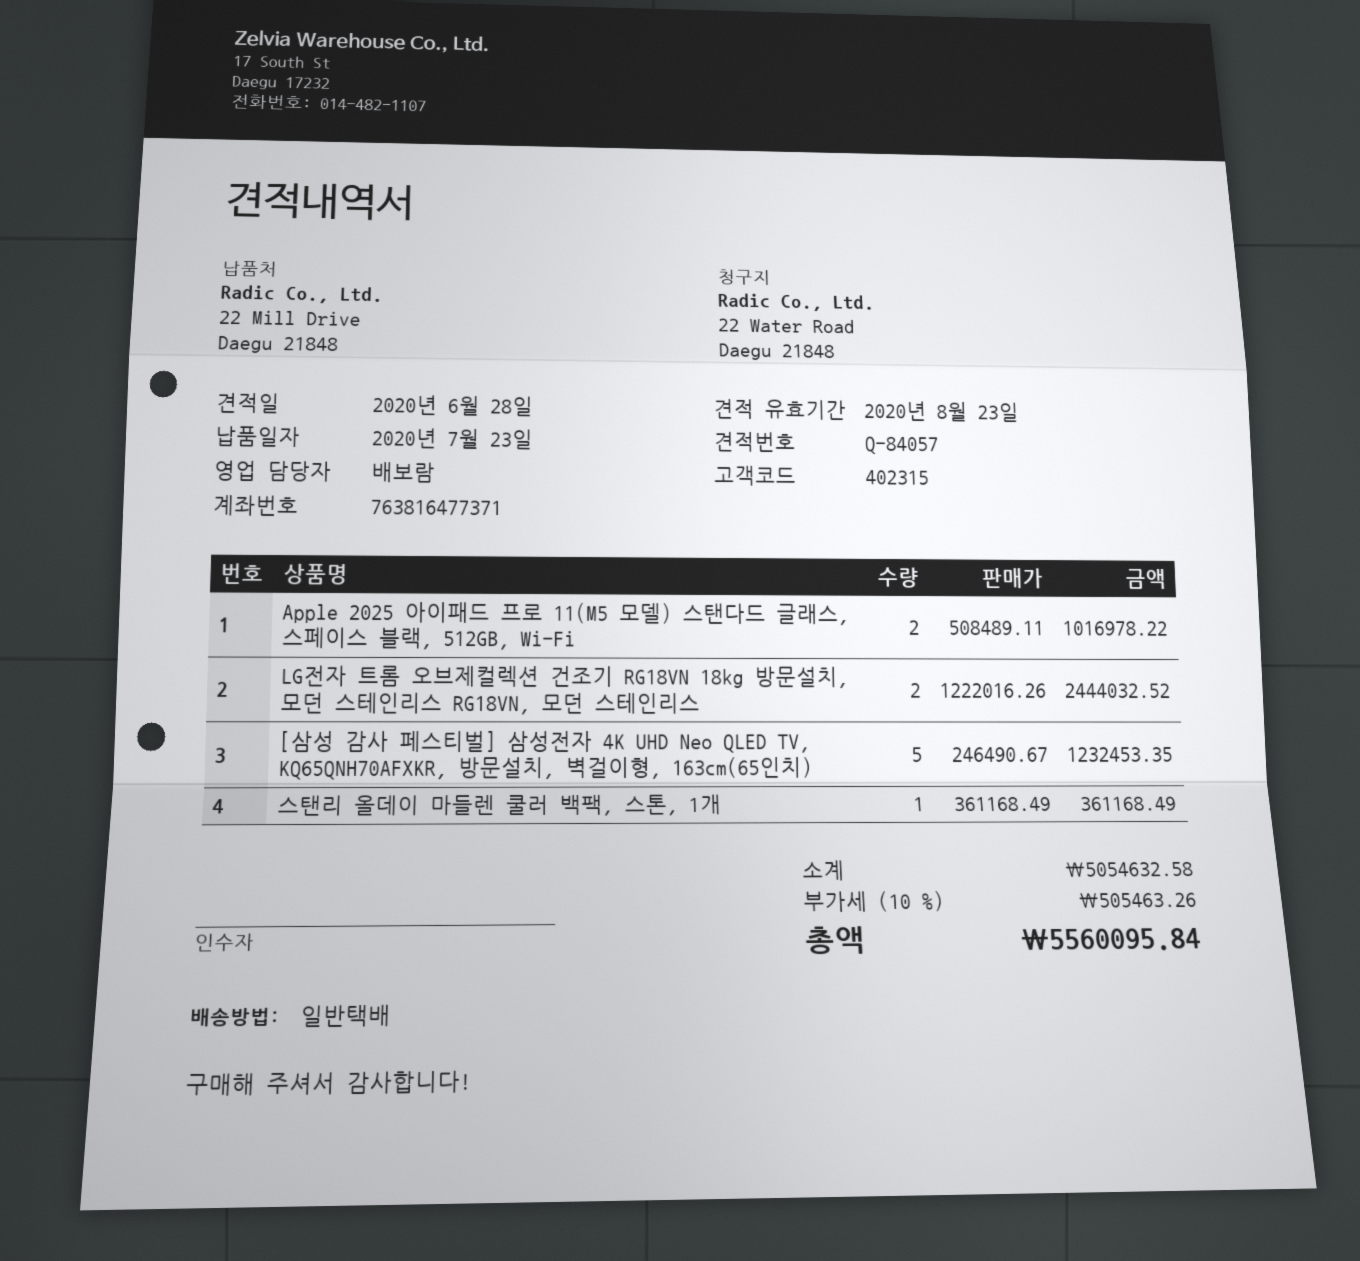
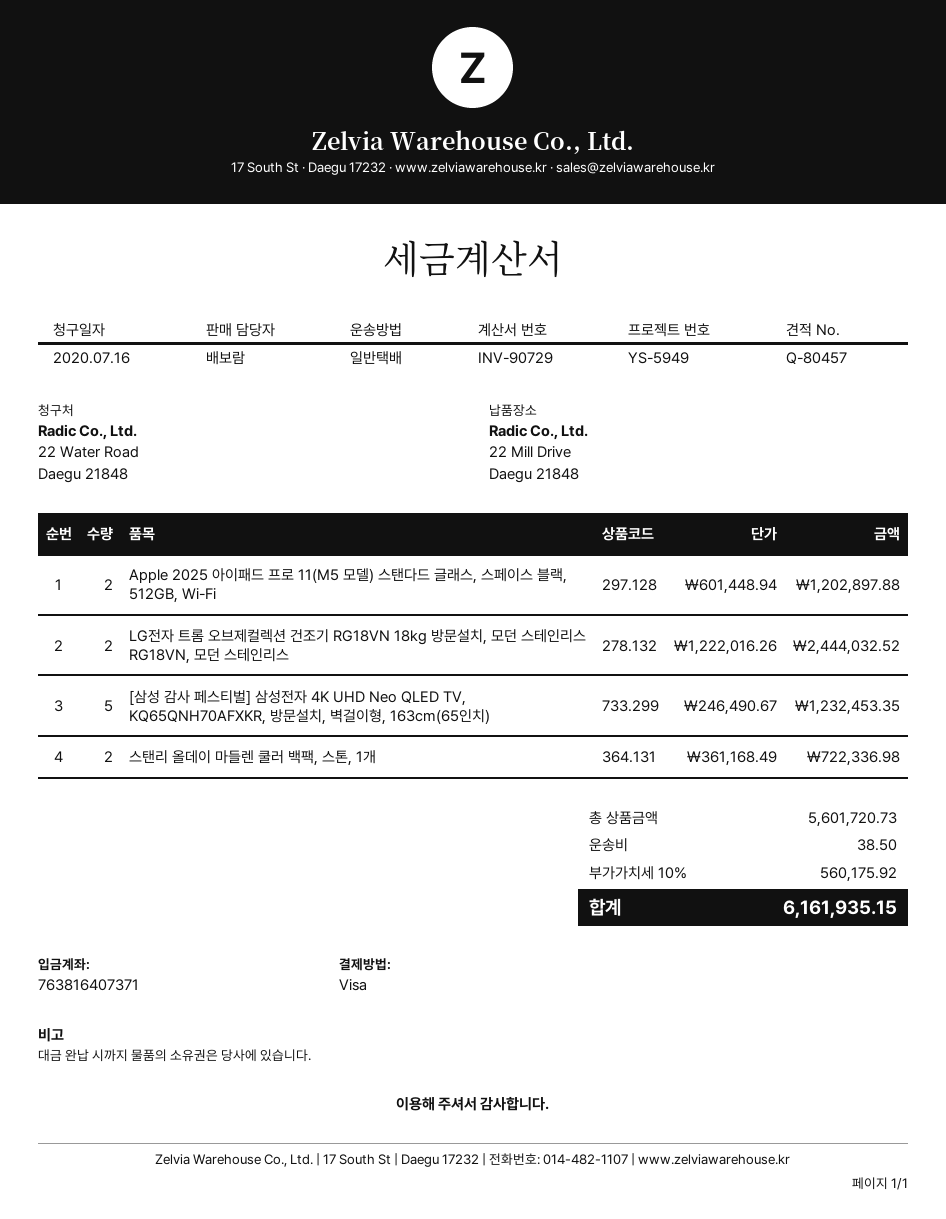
quote number: Q-84057 -> Q-80457
bank account: 763816477371 -> 763816407371
Apple 2025 아이패드 프로 11(M5 모델) 스탠다드 글래스, 스페이스 블랙, 512GB, Wi-Fi: 2 x 508489.11 = 1016978.22 -> 2 x 601448.94 = 1202897.88
스탠리 올데이 마들렌 쿨러 백팩, 스톤, 1개: 1 x 361168.49 = 361168.49 -> 2 x 361168.49 = 722336.98
subtotal: 5054632.58 -> 5601720.73
shipping: none -> 38.50
tax: 10% = 505463.26 -> 10% = 560175.92
total: 5560095.84 -> 6161935.15

